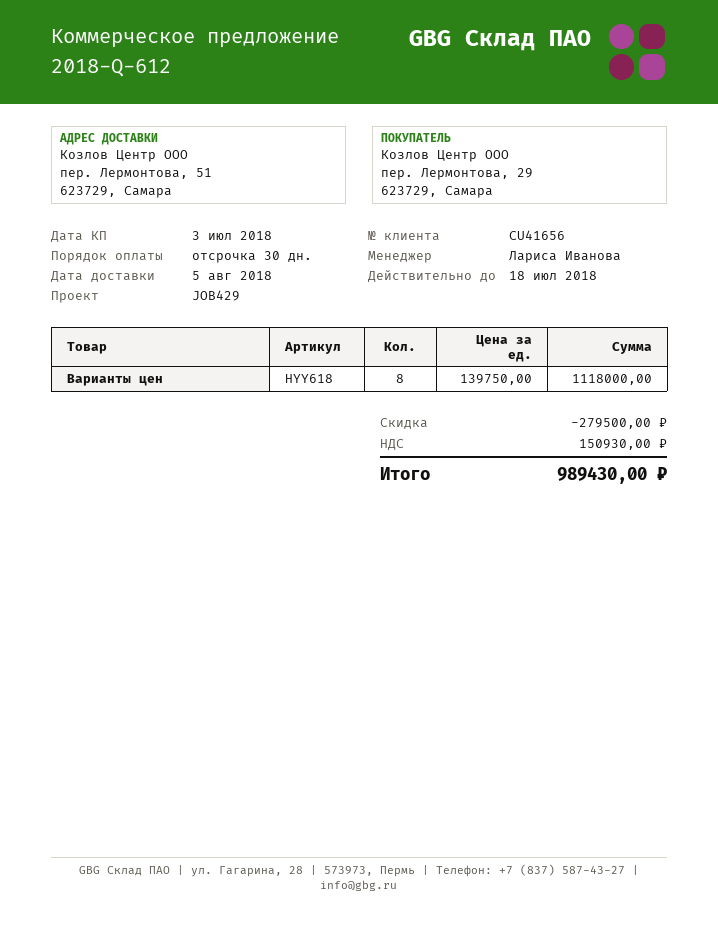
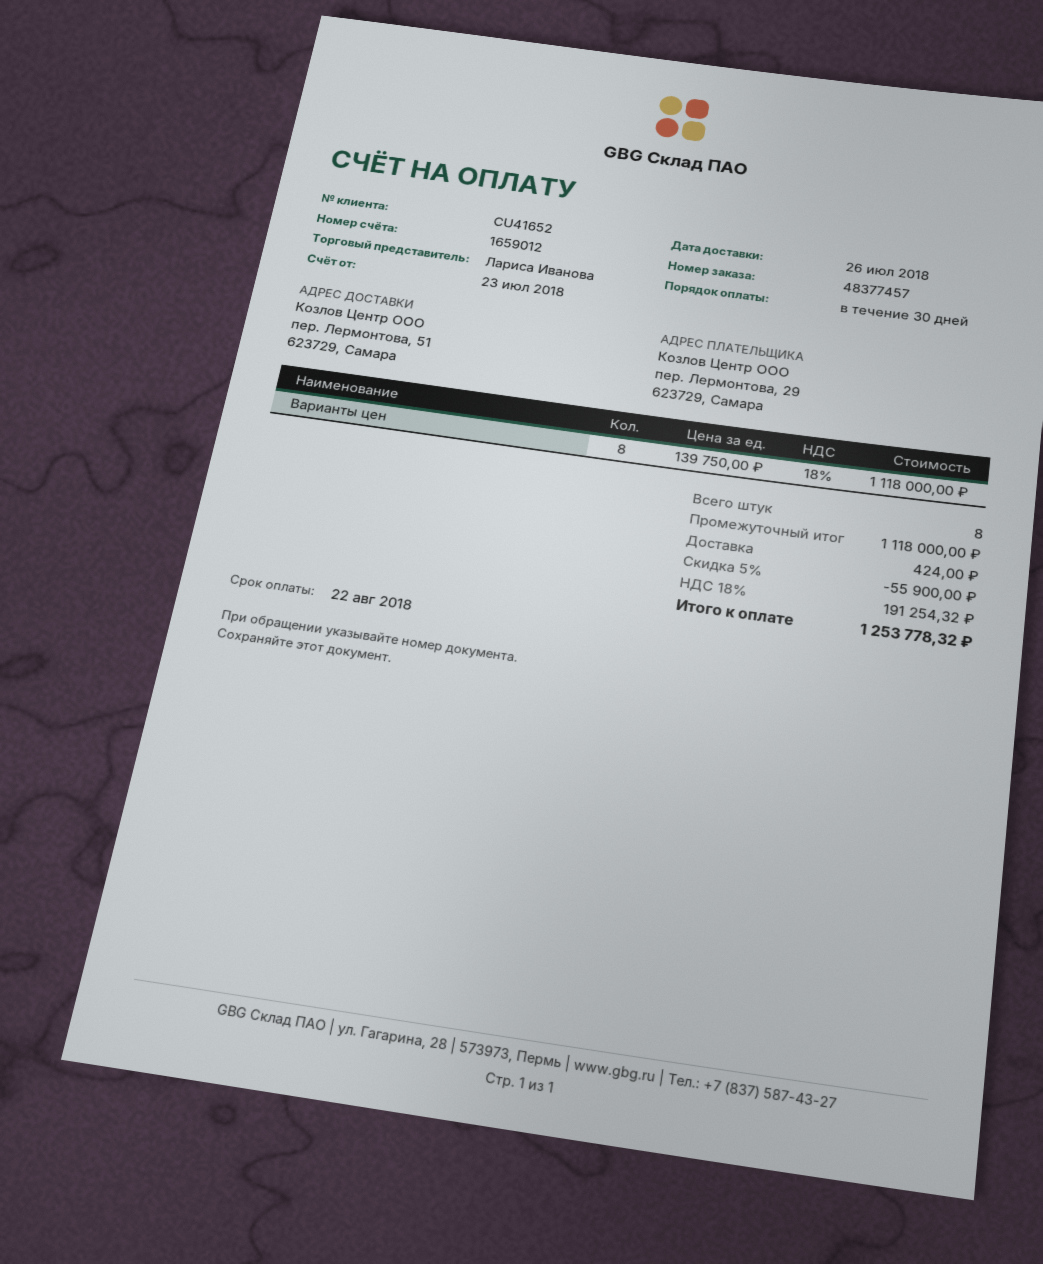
delivery date: 2018-08-05 -> 2018-07-26
customer number: CU41656 -> CU41652
discount: 279500.00 -> 55900.00
shipping: none -> 424.00
tax: 150930.00 -> 191254.32
total: 989430.00 -> 1253778.32

